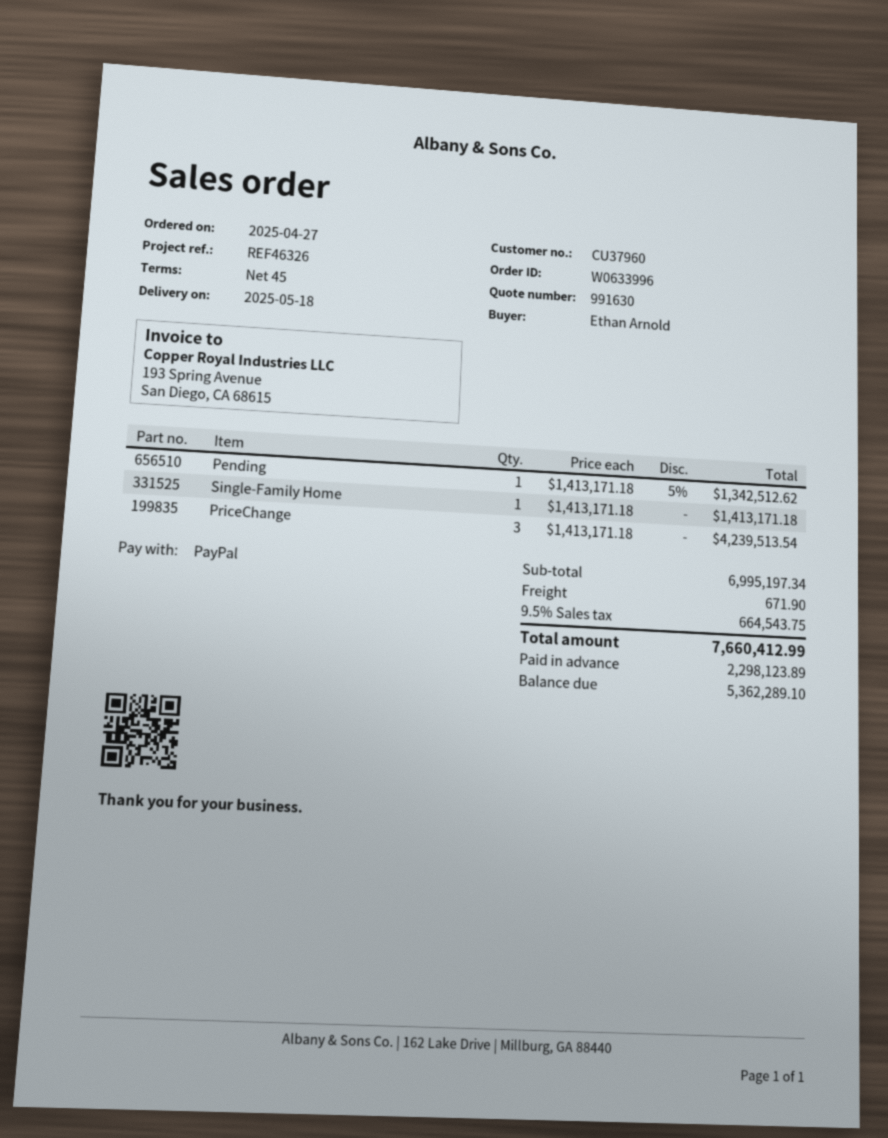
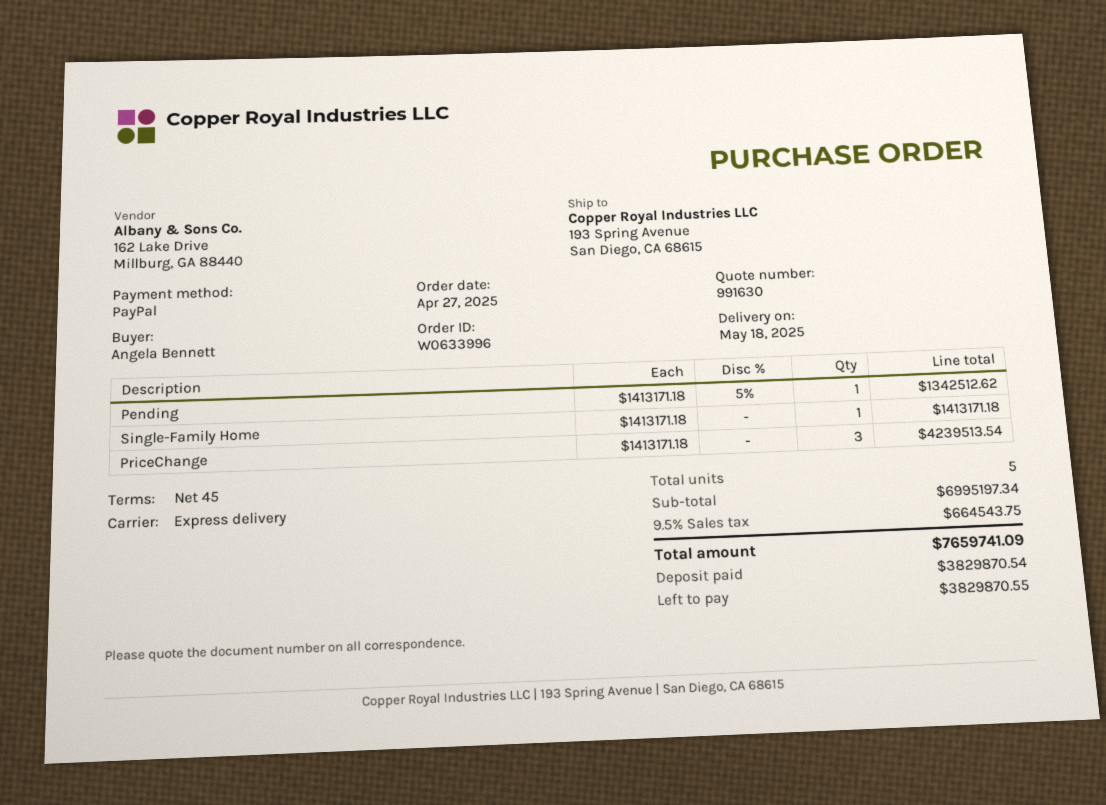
ordered by: Ethan Arnold -> Angela Bennett
shipping: 671.90 -> none
total: 7660412.99 -> 7659741.09
deposit: 2298123.89 -> 3829870.54
balance: 5362289.10 -> 3829870.55

